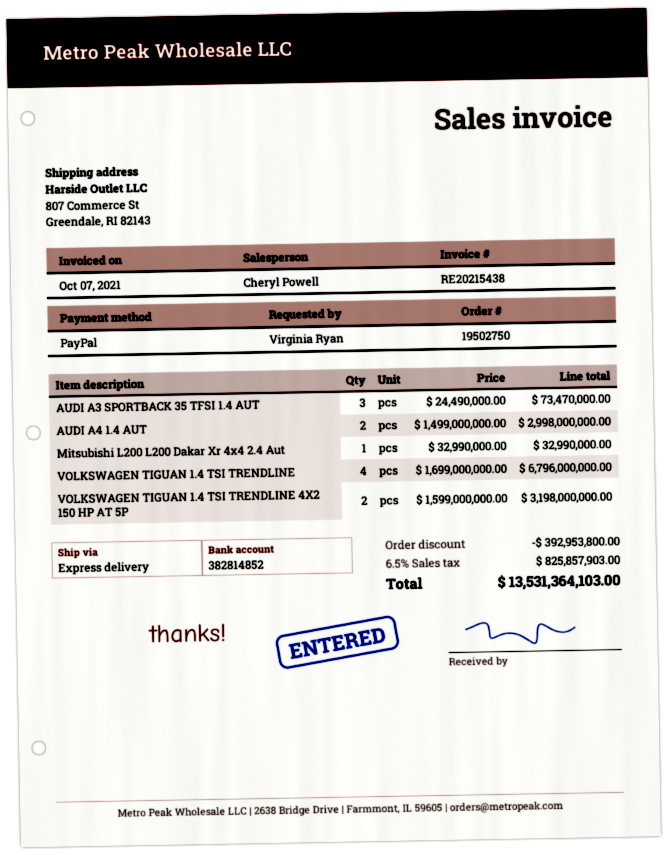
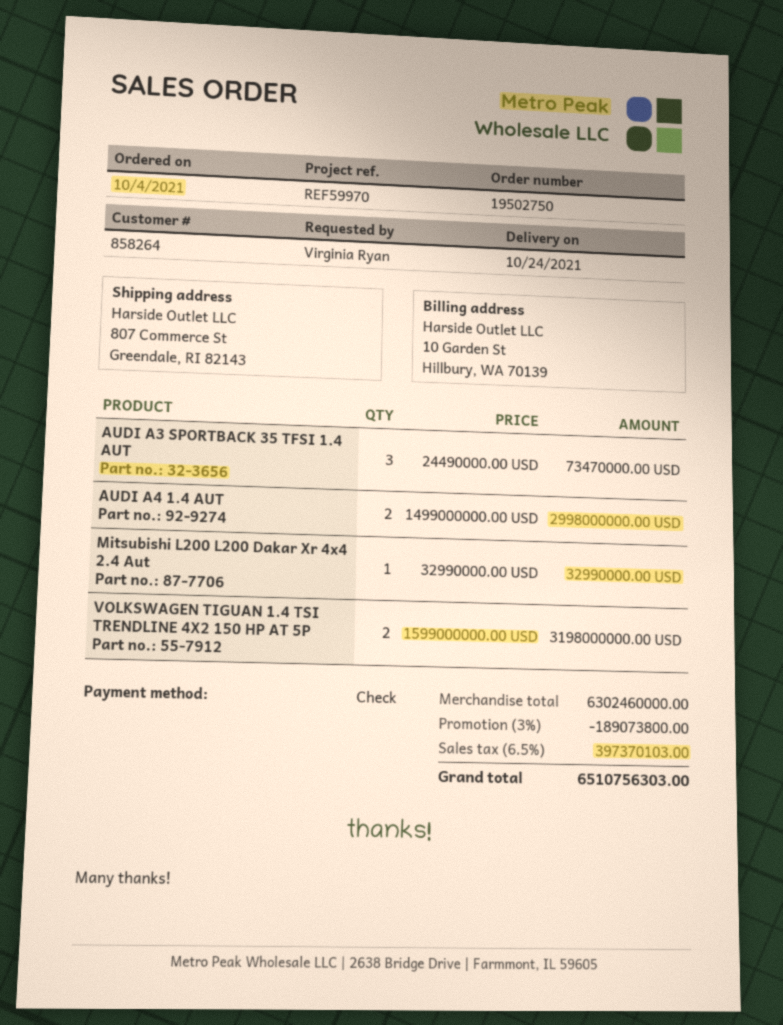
payment method: PayPal -> cheque
VOLKSWAGEN TIGUAN 1.4 TSI TRENDLINE: 4 x 1699000000.00 = 6796000000.00 -> none
discount: 392953800.00 -> 189073800.00
tax: 6.5% = 825857903.00 -> 6.5% = 397370103.00
total: 13531364103.00 -> 6510756303.00

